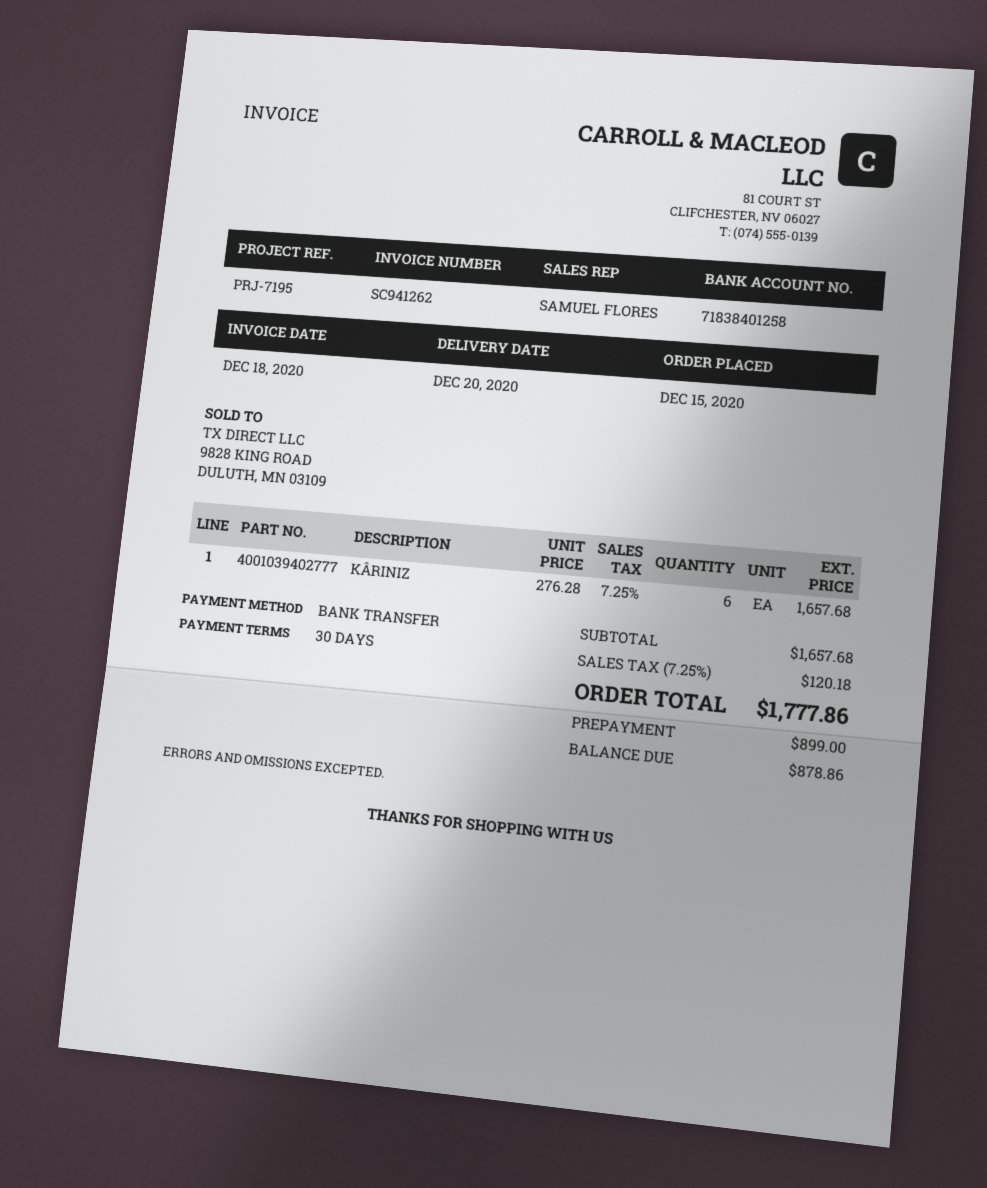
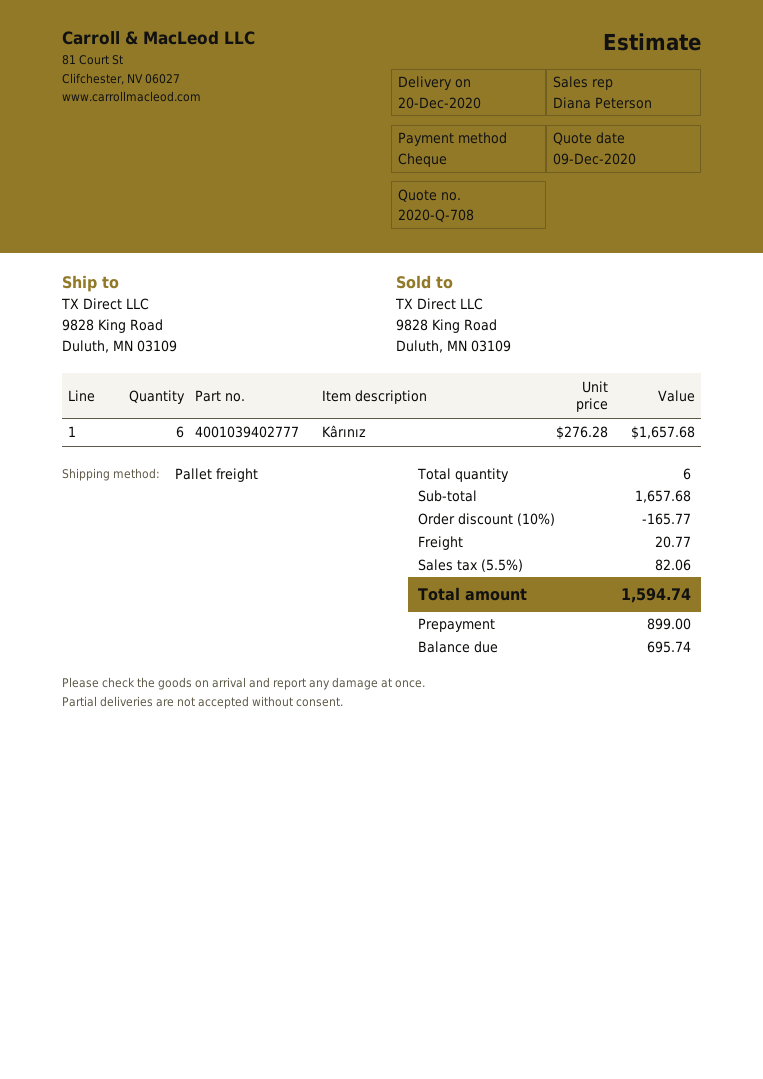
sales rep: SAMUEL FLORES -> Diana Peterson
payment method: bank transfer -> cheque
discount: none -> 10% = 165.77
shipping: none -> 20.77
tax: 7.25% = 120.18 -> 5.5% = 82.06
total: 1777.86 -> 1594.74
balance: 878.86 -> 695.74

